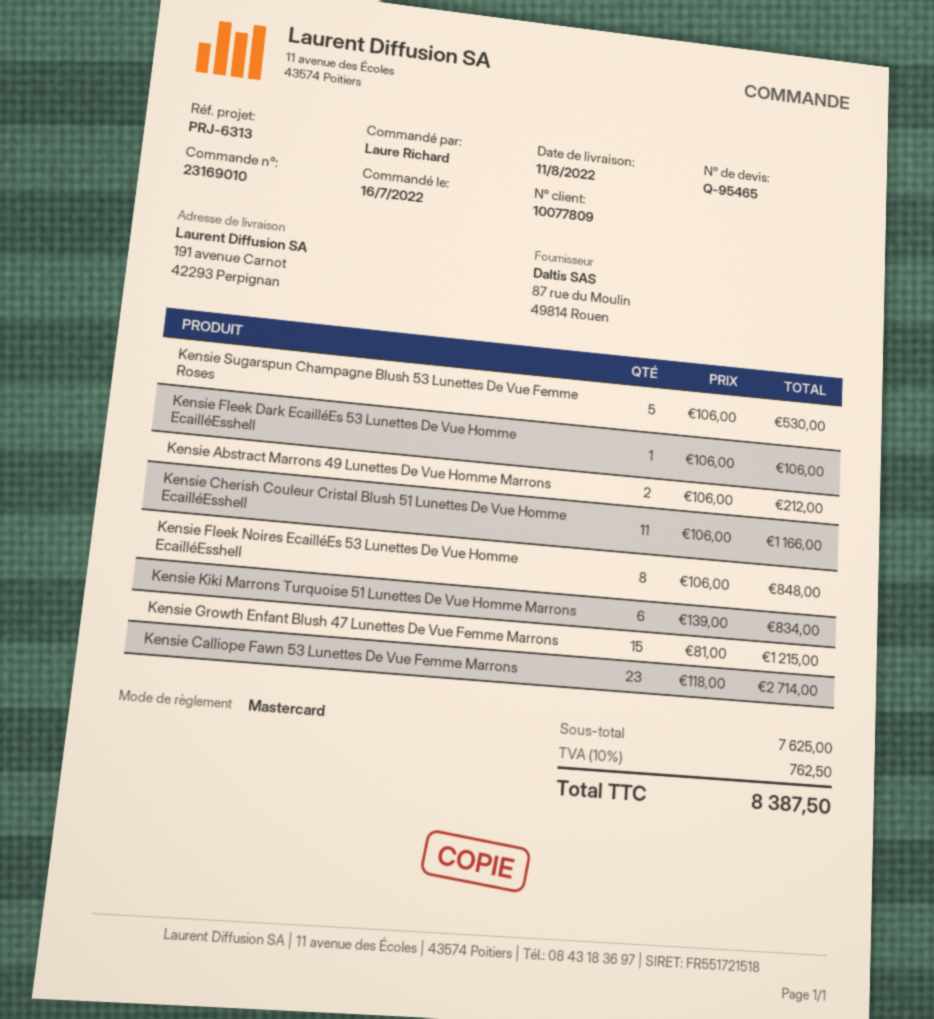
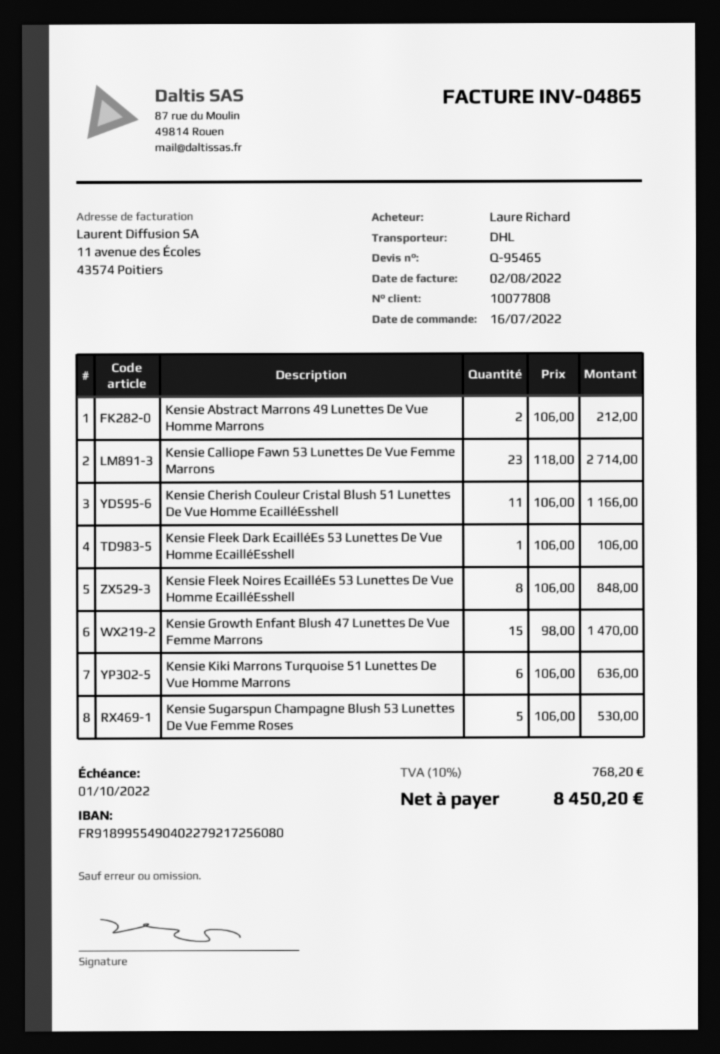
customer number: 10077809 -> 10077808
Kensie Kiki Marrons Turquoise 51 Lunettes De Vue Homme Marrons: 6 x 139.00 = 834.00 -> 6 x 106.00 = 636.00
Kensie Growth Enfant Blush 47 Lunettes De Vue Femme Marrons: 15 x 81.00 = 1215.00 -> 15 x 98.00 = 1470.00
tax: 10% = 762.50 -> 10% = 768.20
total: 8387.50 -> 8450.20

